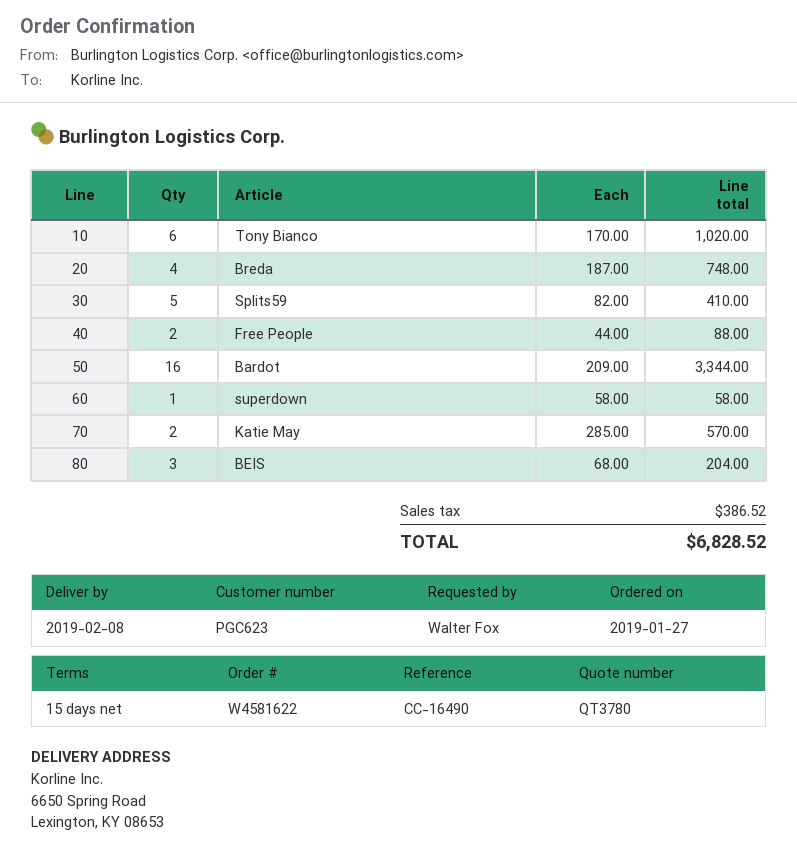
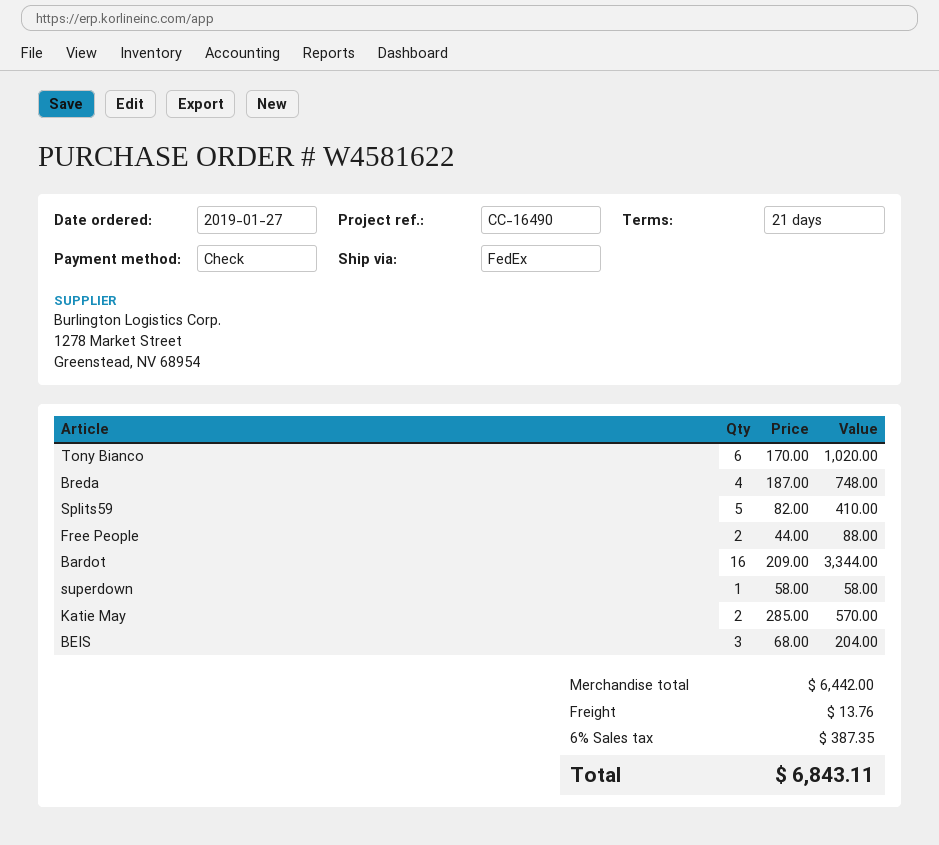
payment terms: 15 days -> 21 days
shipping: none -> 13.76
tax: 386.52 -> 387.35
total: 6828.52 -> 6843.11

